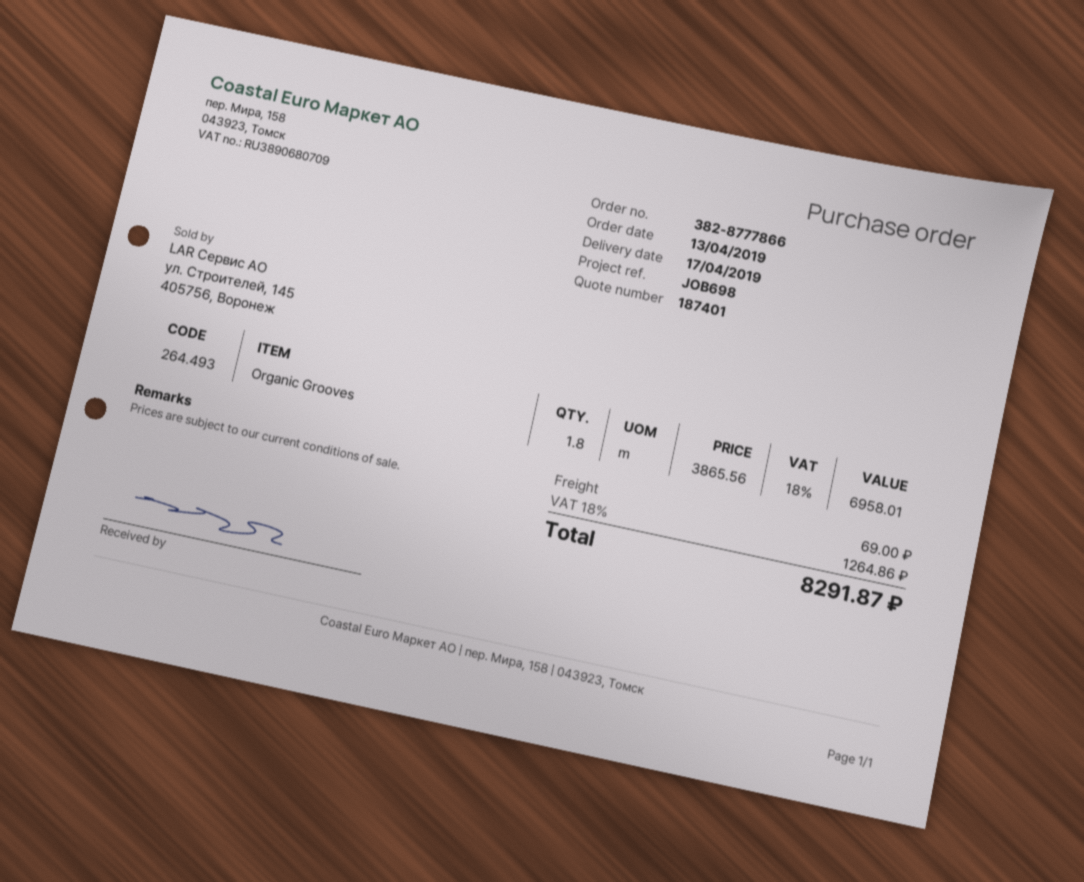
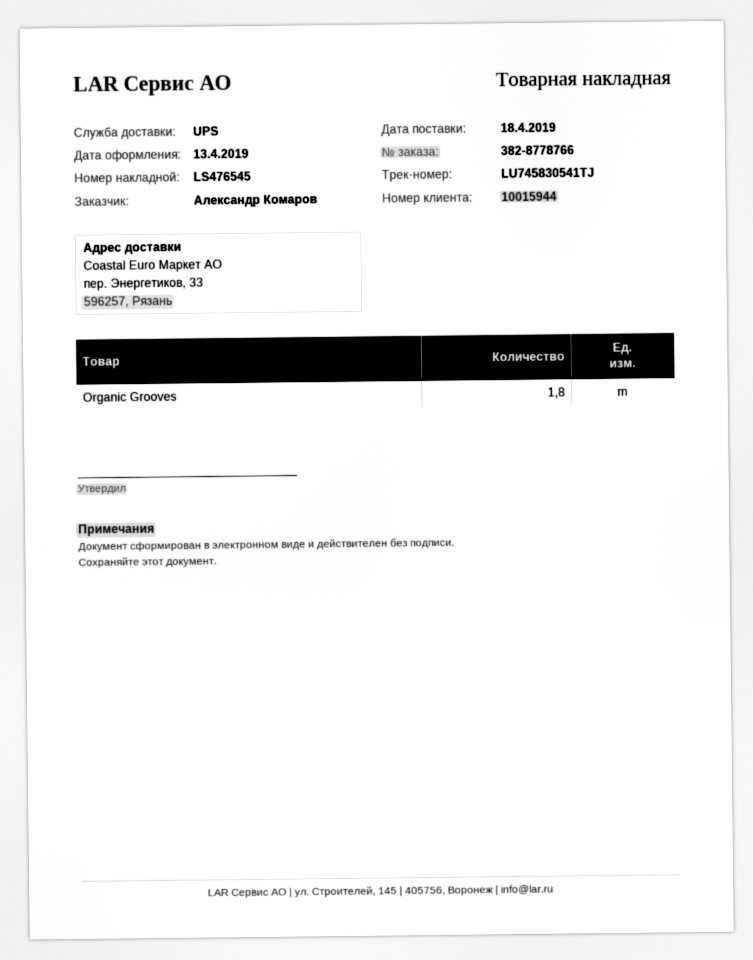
order number: 382-8777866 -> 382-8778766
delivery date: 2019-04-17 -> 2019-04-18

